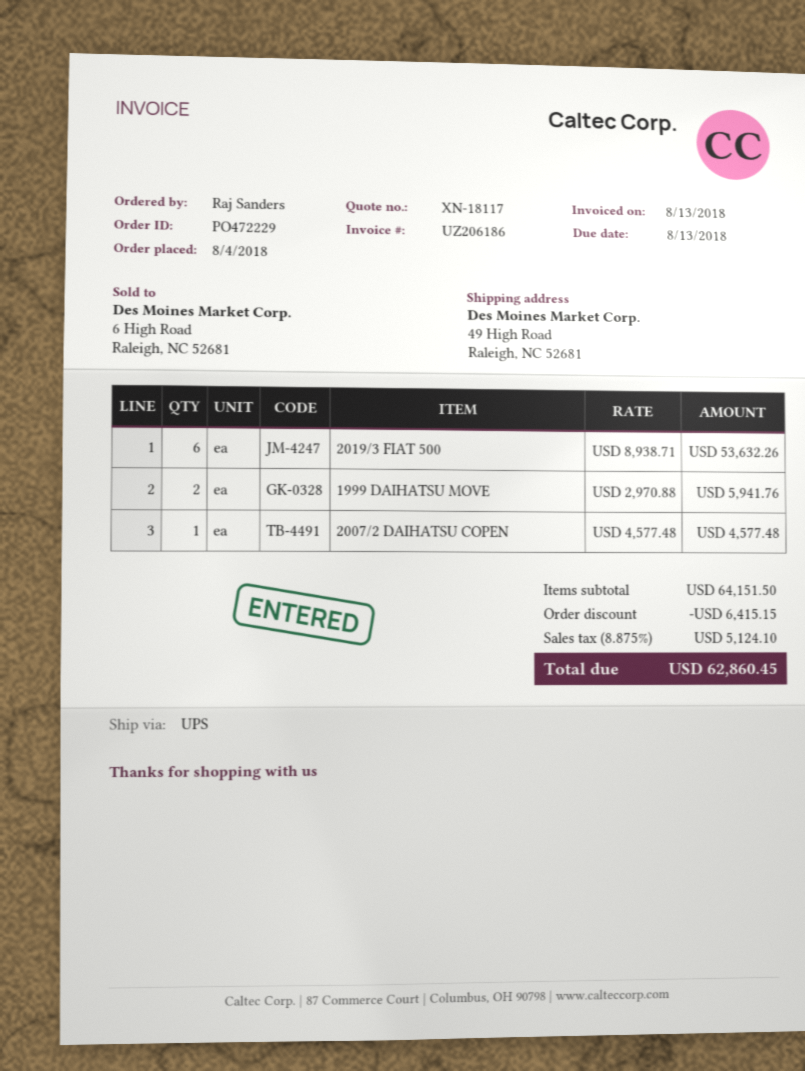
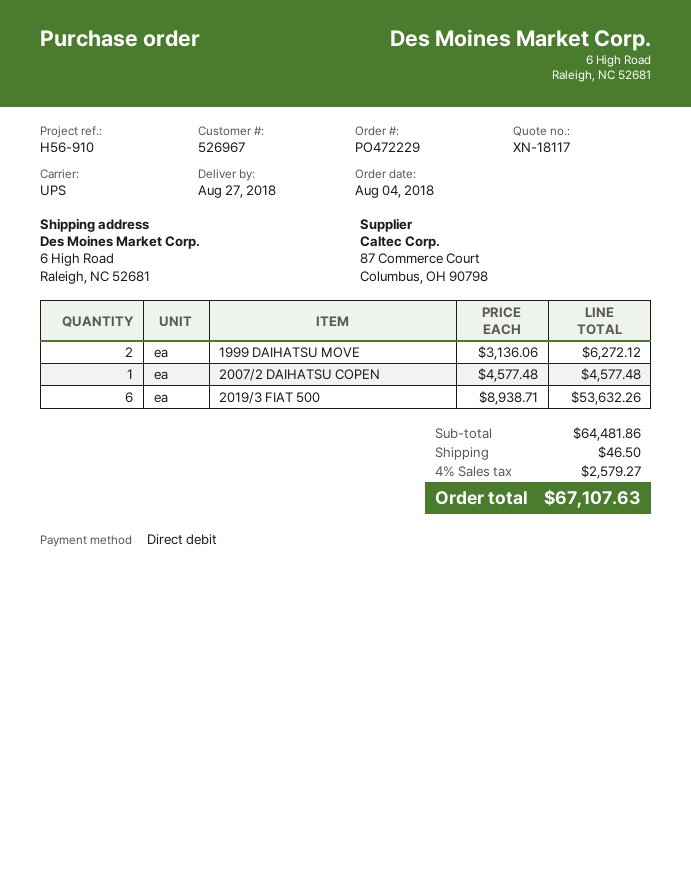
ship to: 49 High Road, Raleigh, NC 52681 -> 6 High Road, Raleigh, NC 52681
1999 DAIHATSU MOVE: 2 x 2970.88 = 5941.76 -> 2 x 3136.06 = 6272.12
subtotal: 64151.50 -> 64481.86
discount: 6415.15 -> none
shipping: none -> 46.50
tax: 8.875% = 5124.10 -> 4% = 2579.27
total: 62860.45 -> 67107.63

